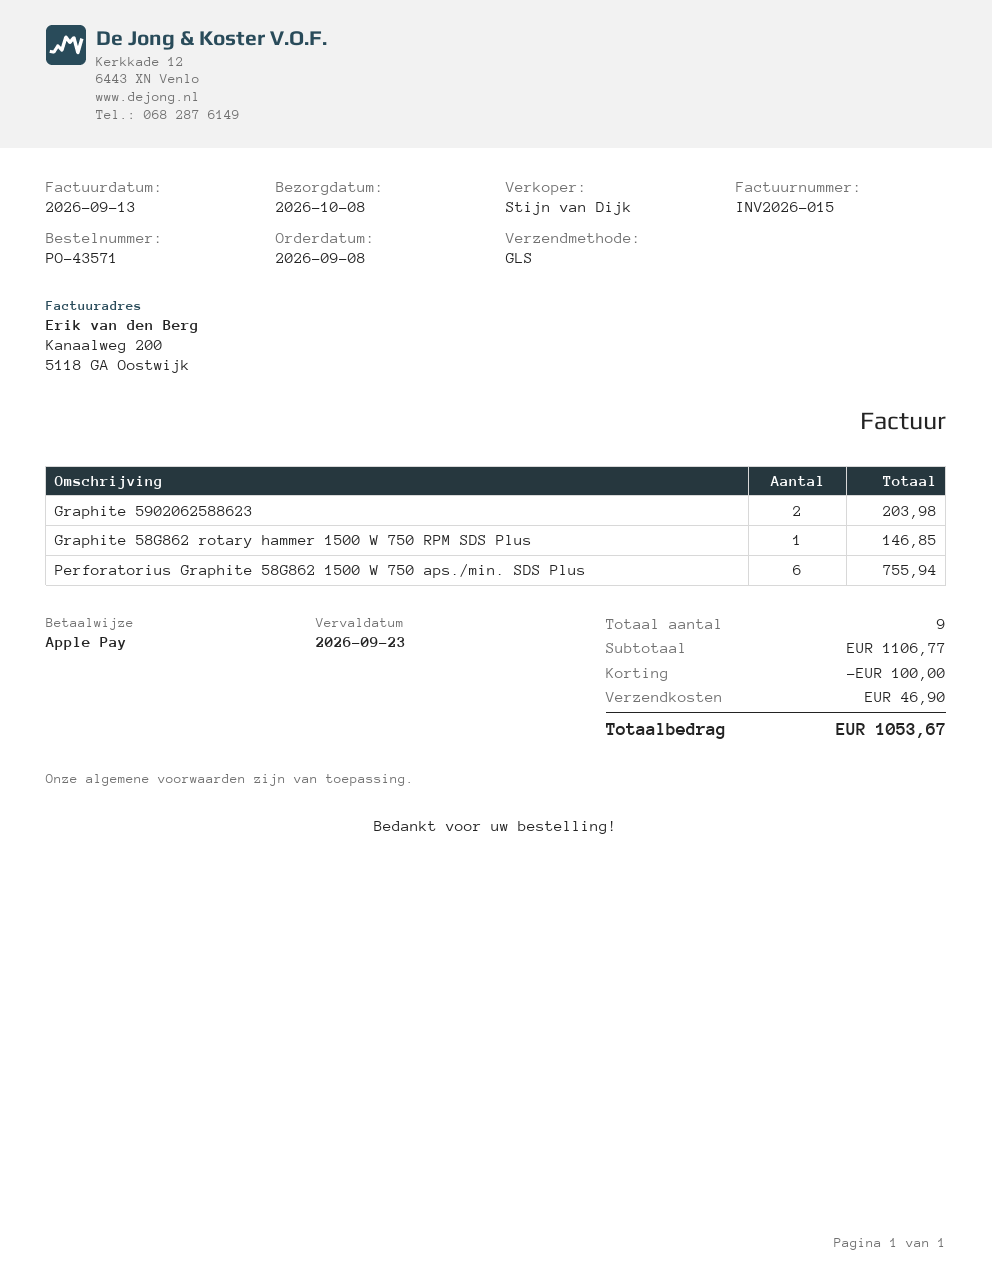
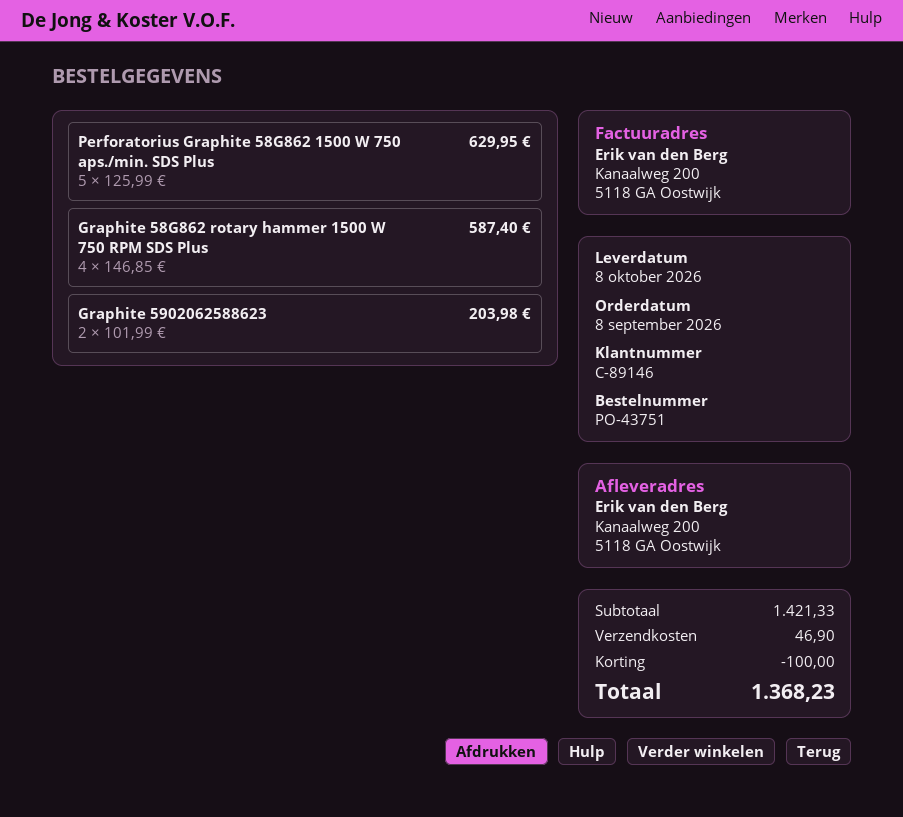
order number: PO-43571 -> PO-43751
Graphite 58G862 rotary hammer 1500 W 750 RPM SDS Plus: 1 for 146.85 -> 4 for 587.40
Perforatorius Graphite 58G862 1500 W 750 aps./min. SDS Plus: 6 for 755.94 -> 5 for 629.95
subtotal: 1106.77 -> 1421.33
total: 1053.67 -> 1368.23

